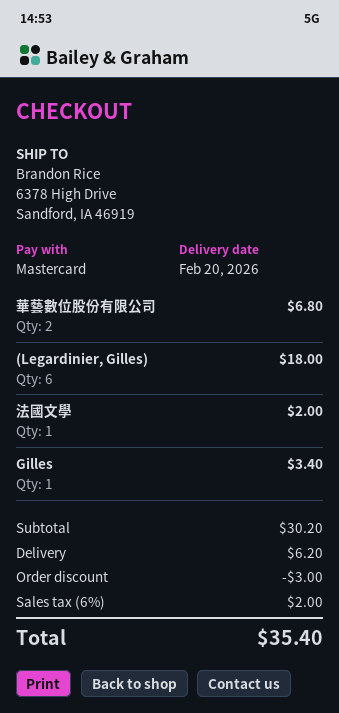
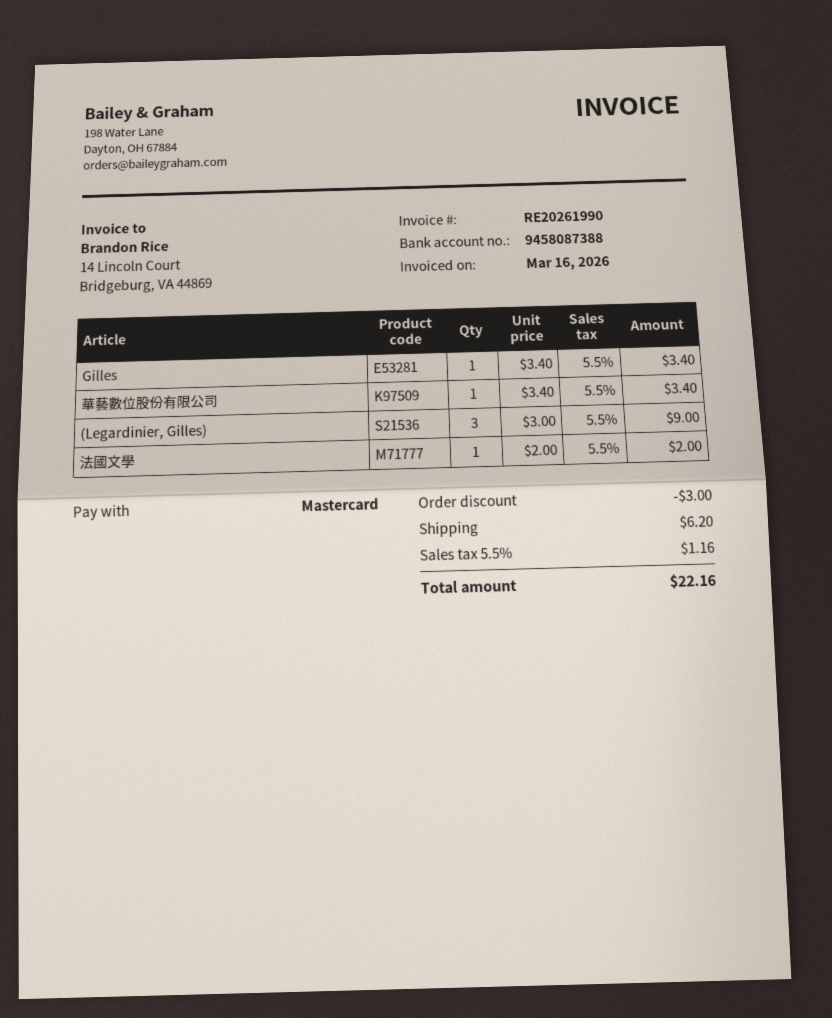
華藝數位股份有限公司: 2 for 6.80 -> 1 for 3.40
(Legardinier, Gilles): 6 for 18.00 -> 3 for 9.00
tax: 6% = 2.00 -> 5.5% = 1.16
total: 35.40 -> 22.16

